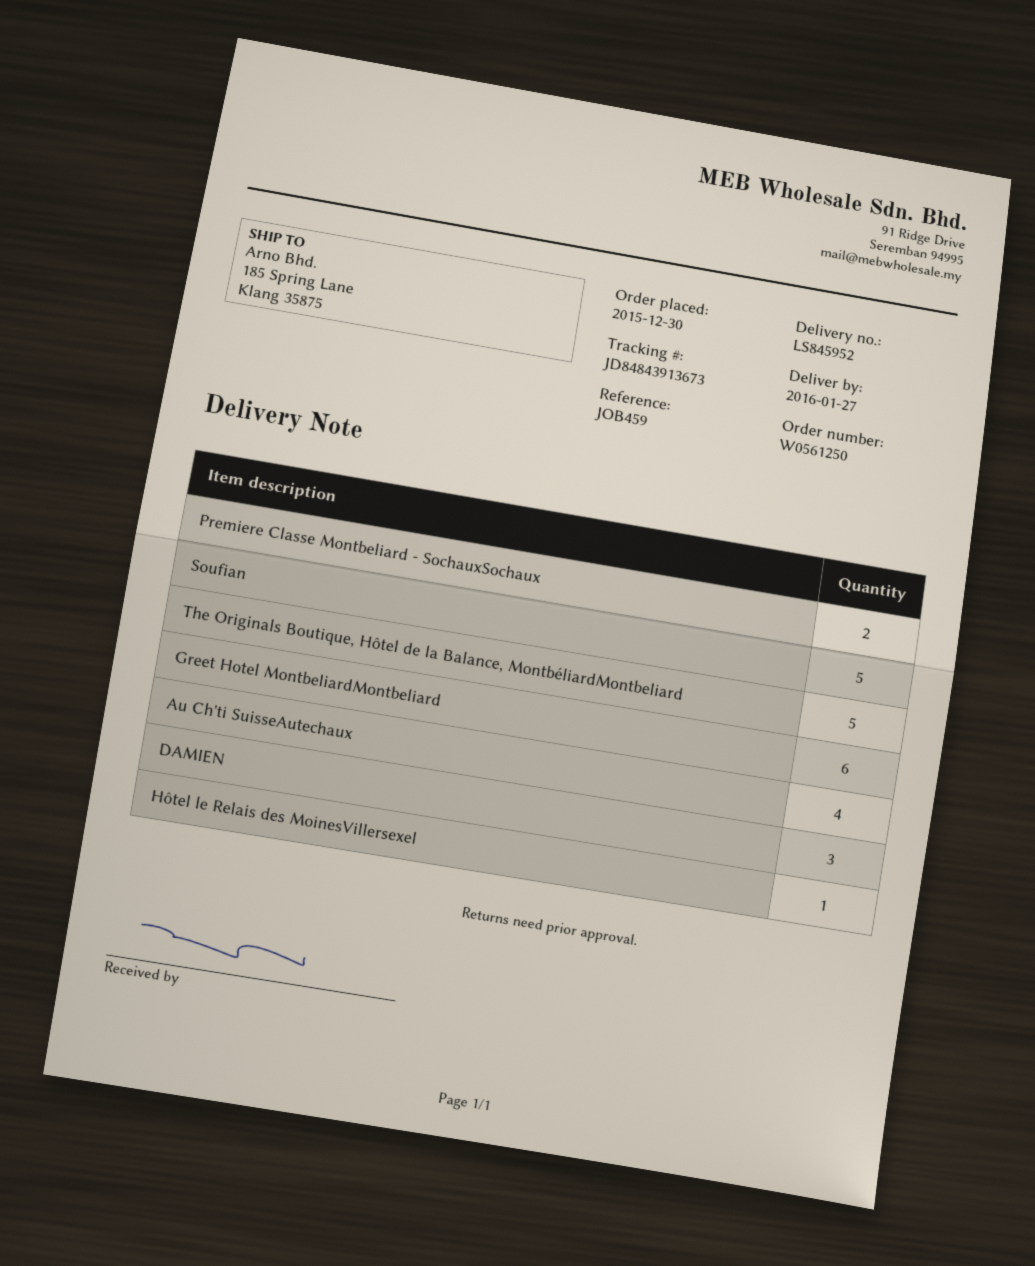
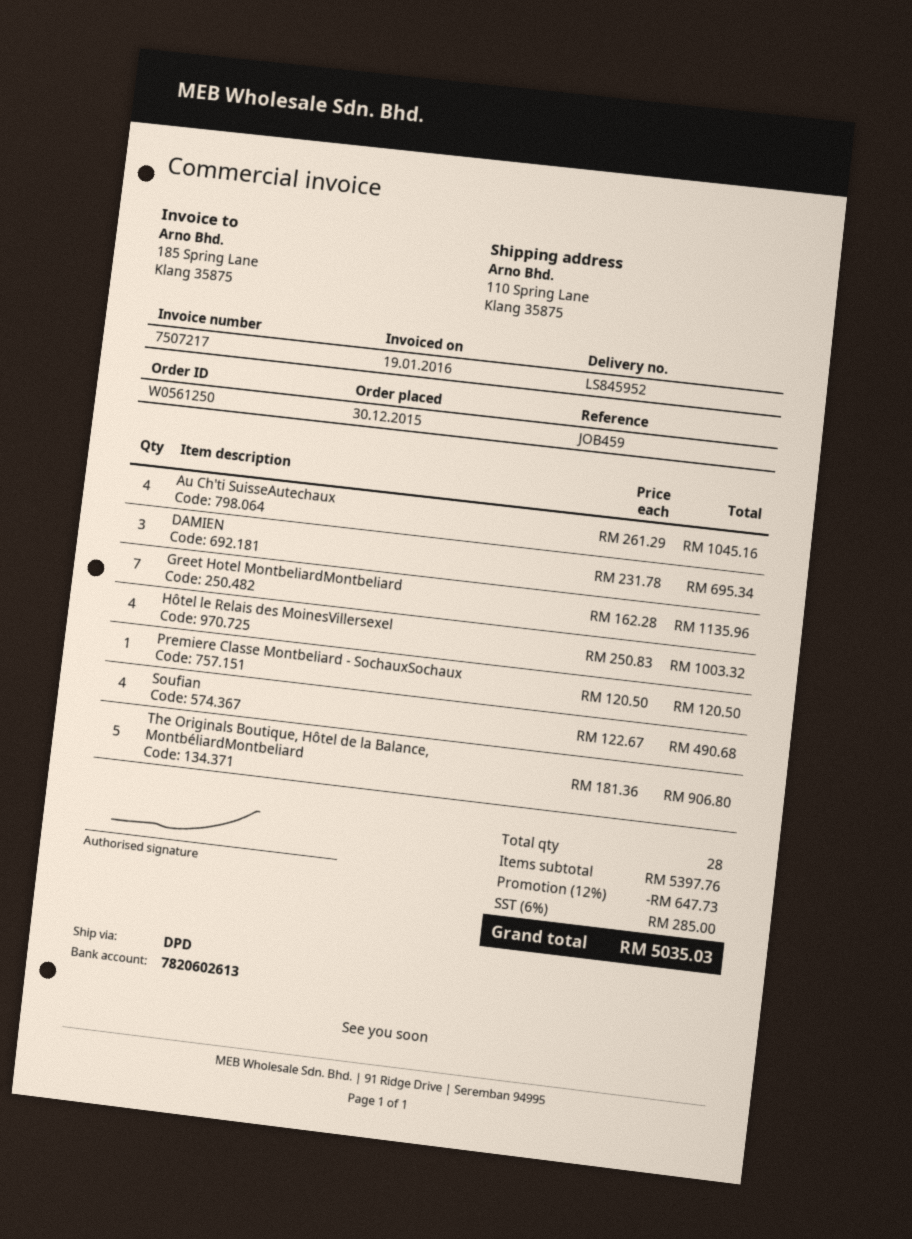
ship to: 185 Spring Lane, Klang 35875 -> 110 Spring Lane, Klang 35875
Premiere Classe Montbeliard - SochauxSochaux: 2 -> 1
Soufian: 5 -> 4
Greet Hotel MontbeliardMontbeliard: 6 -> 7
Hôtel le Relais des MoinesVillersexel: 1 -> 4

